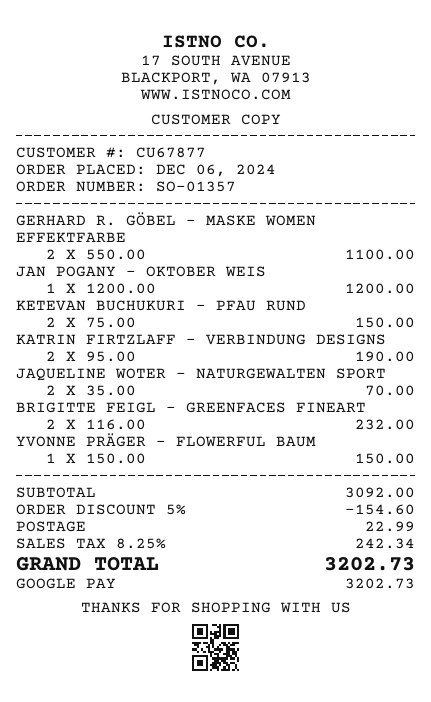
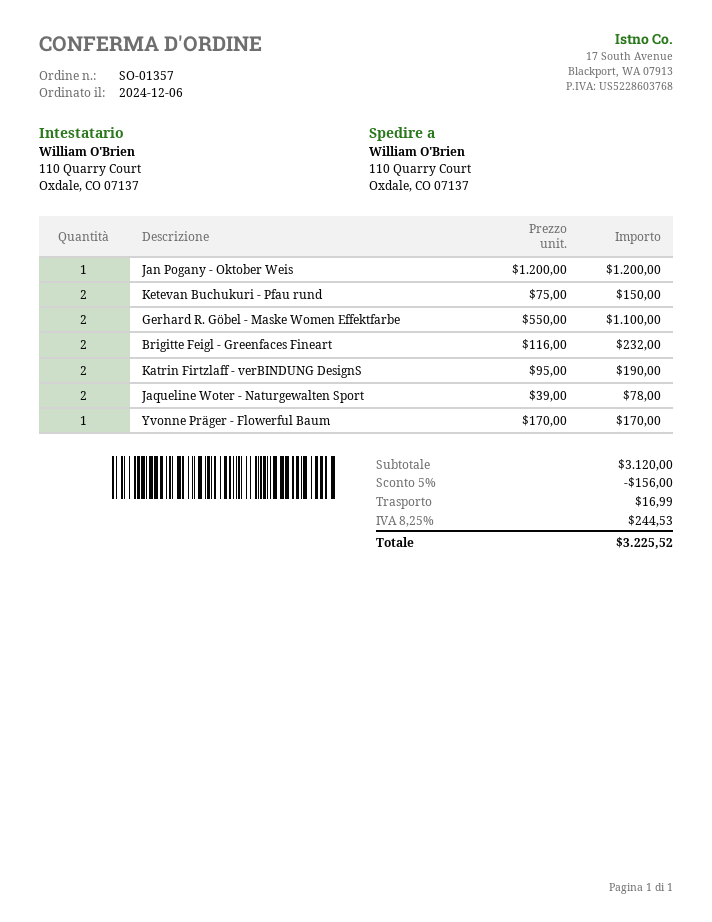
JAQUELINE WOTER - NATURGEWALTEN SPORT: 2 x 35.00 = 70.00 -> 2 x 39.00 = 78.00
YVONNE PRÄGER - FLOWERFUL BAUM: 1 x 150.00 = 150.00 -> 1 x 170.00 = 170.00
subtotal: 3092.00 -> 3120.00
discount: 5% = 154.60 -> 5% = 156.00
shipping: 22.99 -> 16.99
tax: 8.25% = 242.34 -> 8.25% = 244.53
total: 3202.73 -> 3225.52

